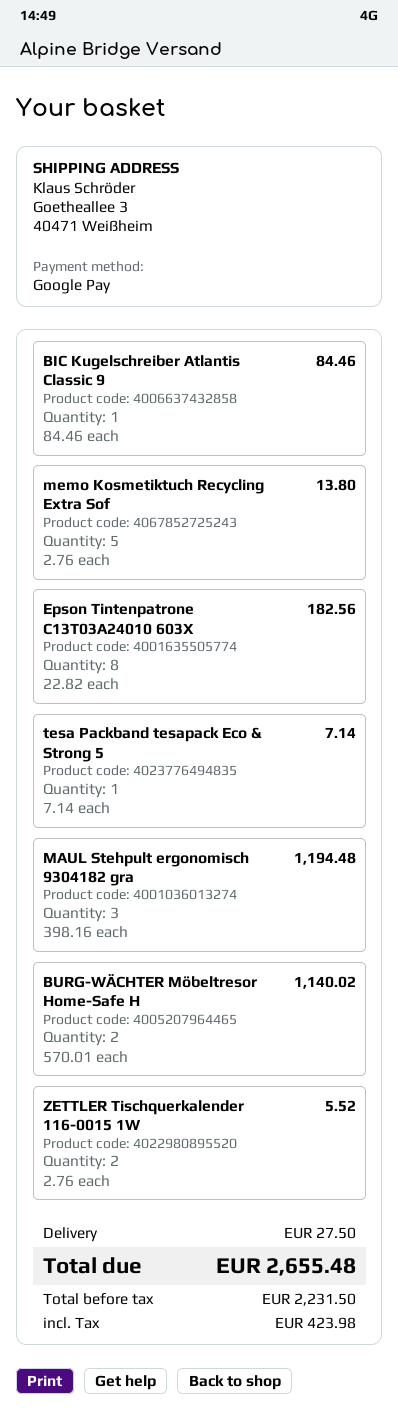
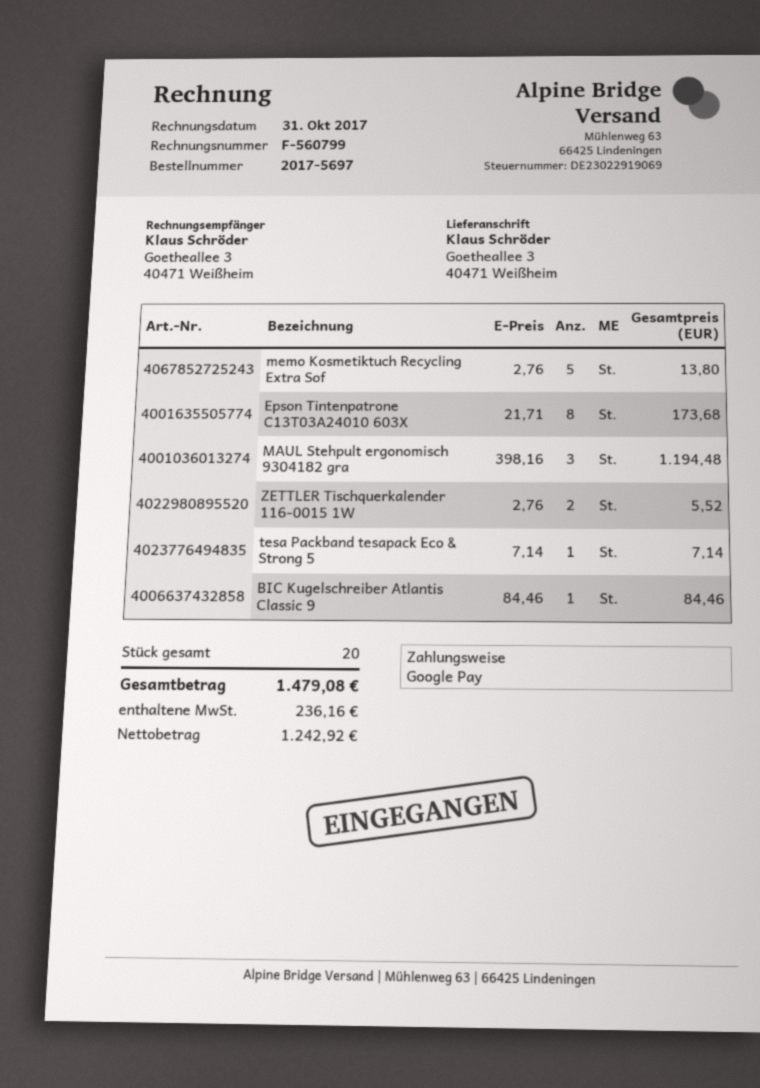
Epson Tintenpatrone C13T03A24010 603X: 8 x 22.82 = 182.56 -> 8 x 21.71 = 173.68
BURG-WÄCHTER Möbeltresor Home-Safe H: 2 x 570.01 = 1140.02 -> none
shipping: 27.50 -> none
net: 2231.50 -> 1242.92
tax: 423.98 -> 236.16
total: 2655.48 -> 1479.08

